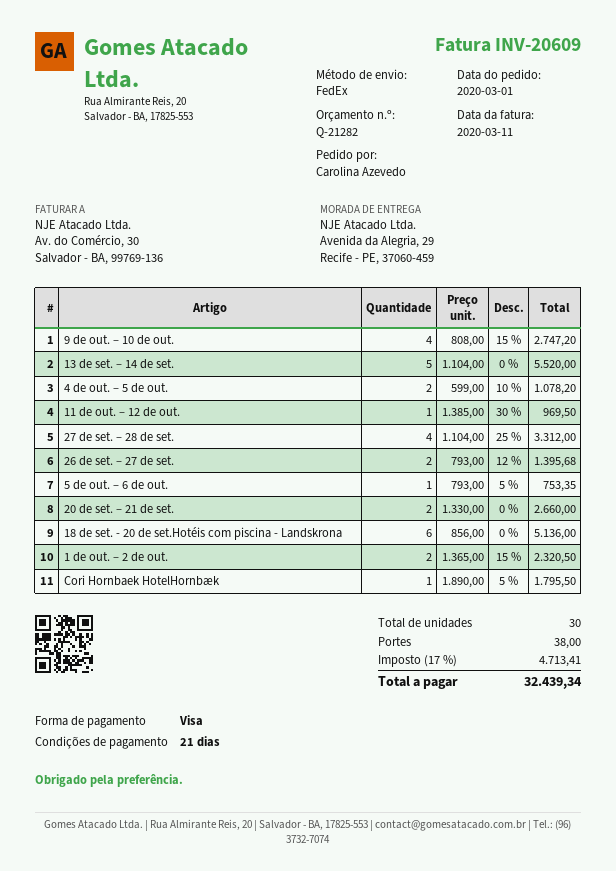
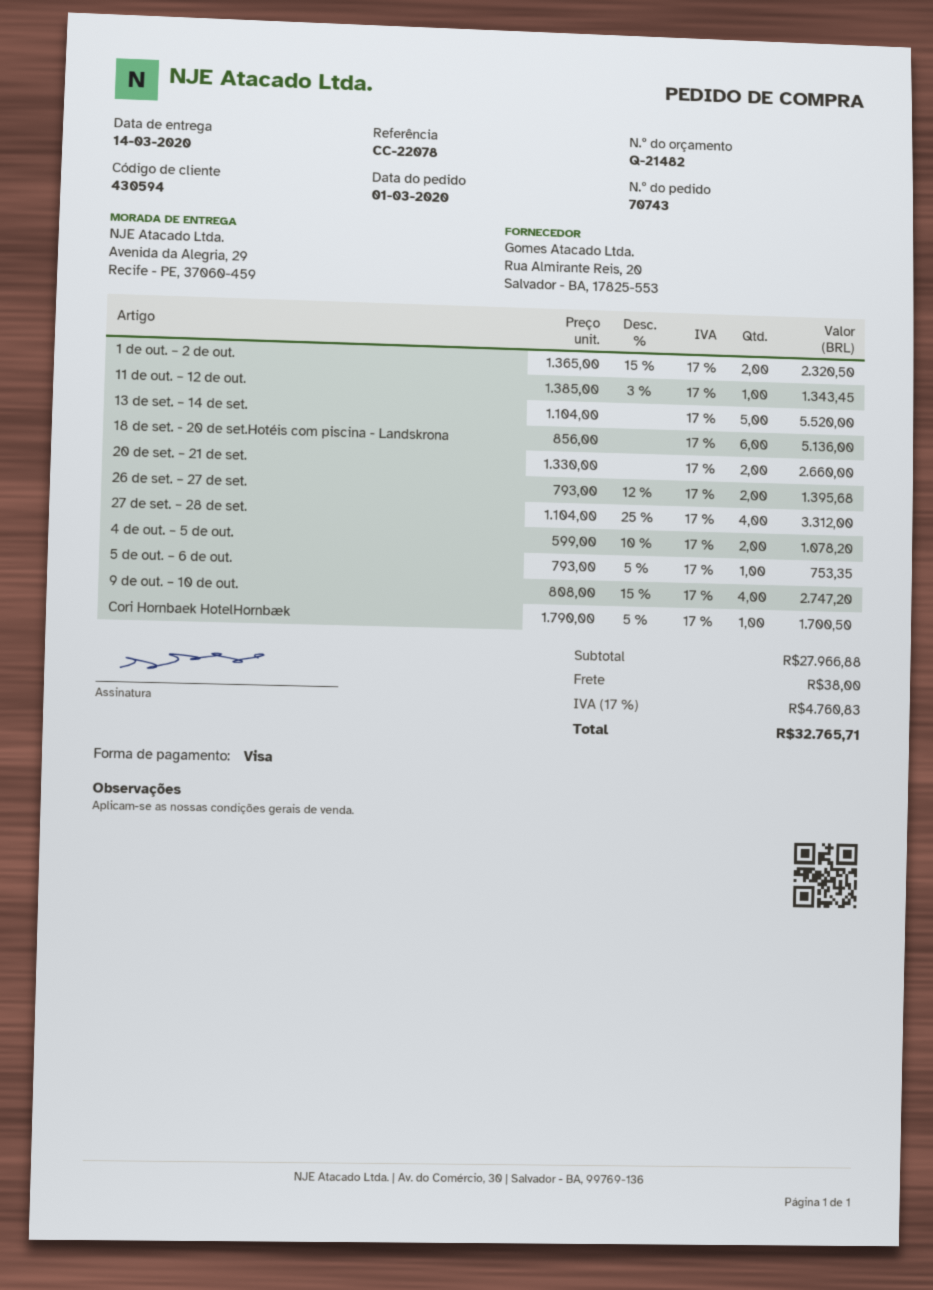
quote number: Q-21282 -> Q-21482
11 de out. – 12 de out.: 1 x 1385.00 - 30% = 969.50 -> 1 x 1385.00 - 3% = 1343.45
Cori Hornbaek HotelHornbæk: 1 x 1890.00 - 5% = 1795.50 -> 1 x 1790.00 - 5% = 1700.50
tax: 17% = 4713.41 -> 17% = 4760.83
total: 32439.34 -> 32765.71

